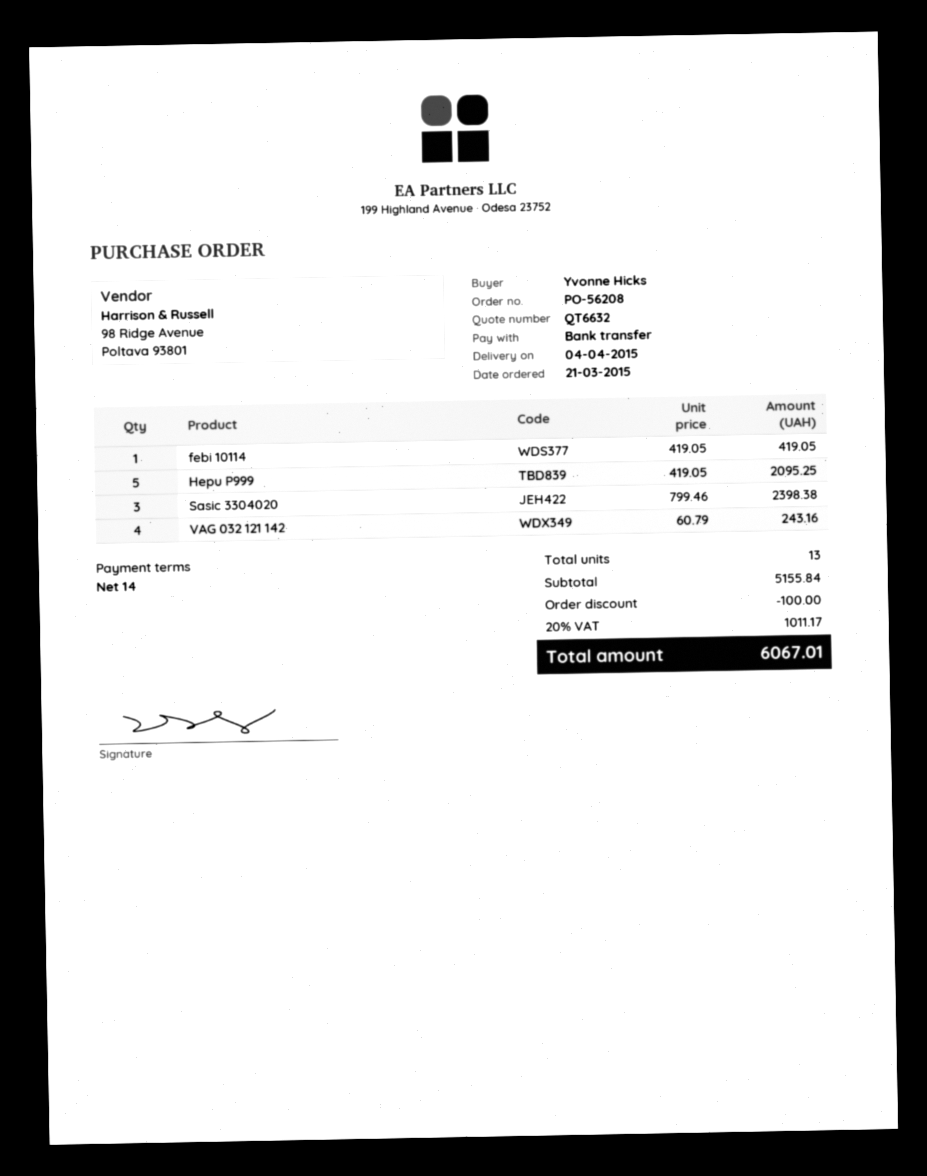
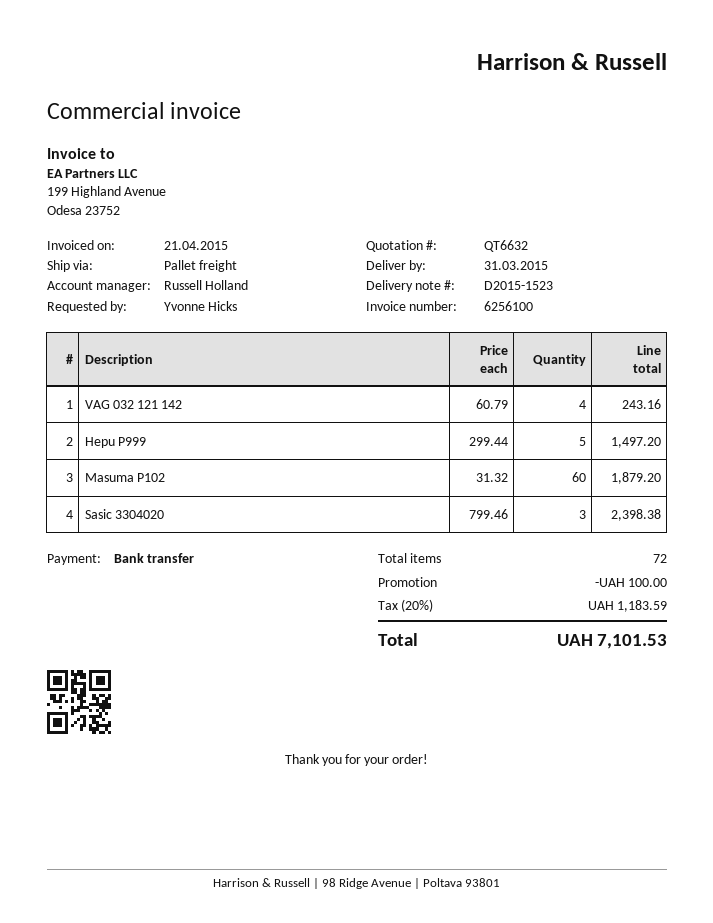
delivery date: 2015-04-04 -> 2015-03-31
febi 10114: 1 x 419.05 = 419.05 -> none
Hepu P999: 5 x 419.05 = 2095.25 -> 5 x 299.44 = 1497.20
Masuma P102: none -> 60 x 31.32 = 1879.20
total quantity: 13 -> 72
tax: 20% = 1011.17 -> 20% = 1183.59
total: 6067.01 -> 7101.53

